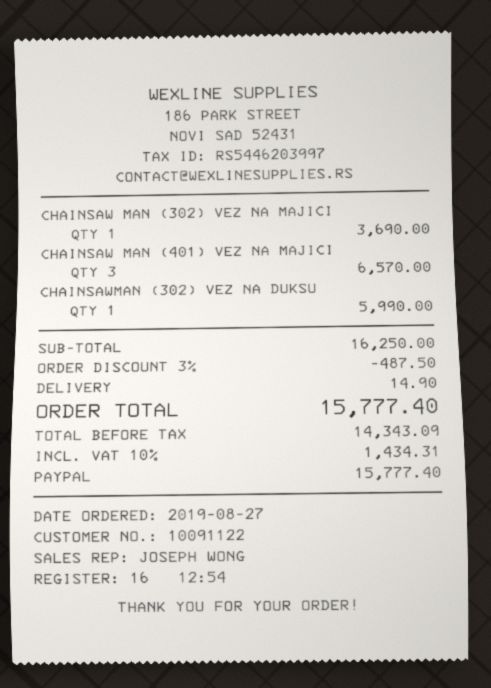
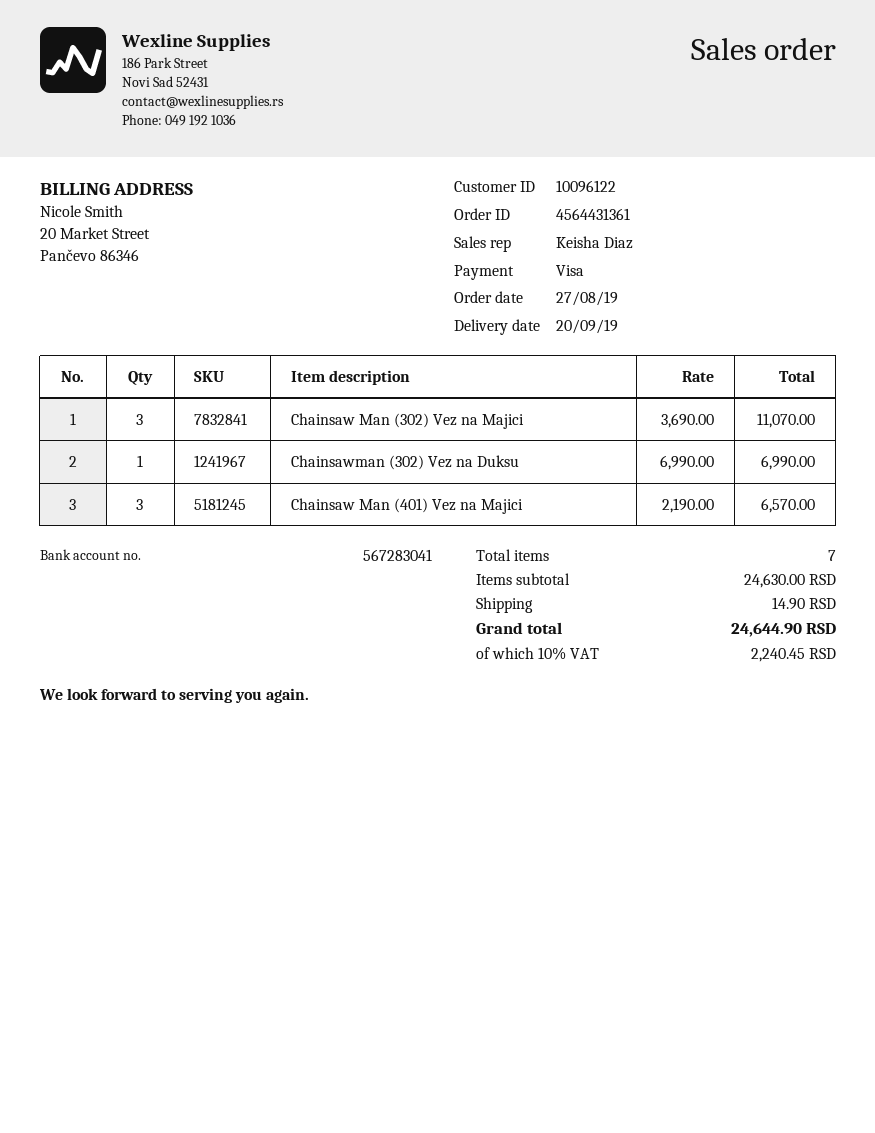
customer number: 10091122 -> 10096122
sales rep: JOSEPH WONG -> Keisha Diaz
payment method: PayPal -> Visa
CHAINSAW MAN (302) VEZ NA MAJICI: 1 for 3690.00 -> 3 for 11070.00
CHAINSAWMAN (302) VEZ NA DUKSU: 1 for 5990.00 -> 1 for 6990.00
subtotal: 16250.00 -> 24630.00
discount: 3% = 487.50 -> none
tax: 10% = 1434.31 -> 10% = 2240.45
total: 15777.40 -> 24644.90

